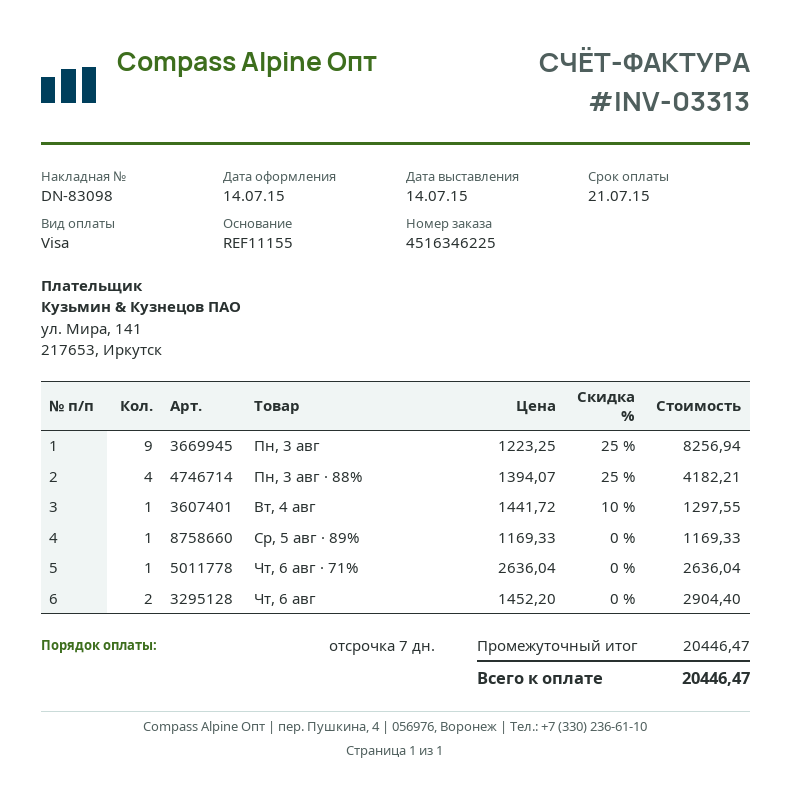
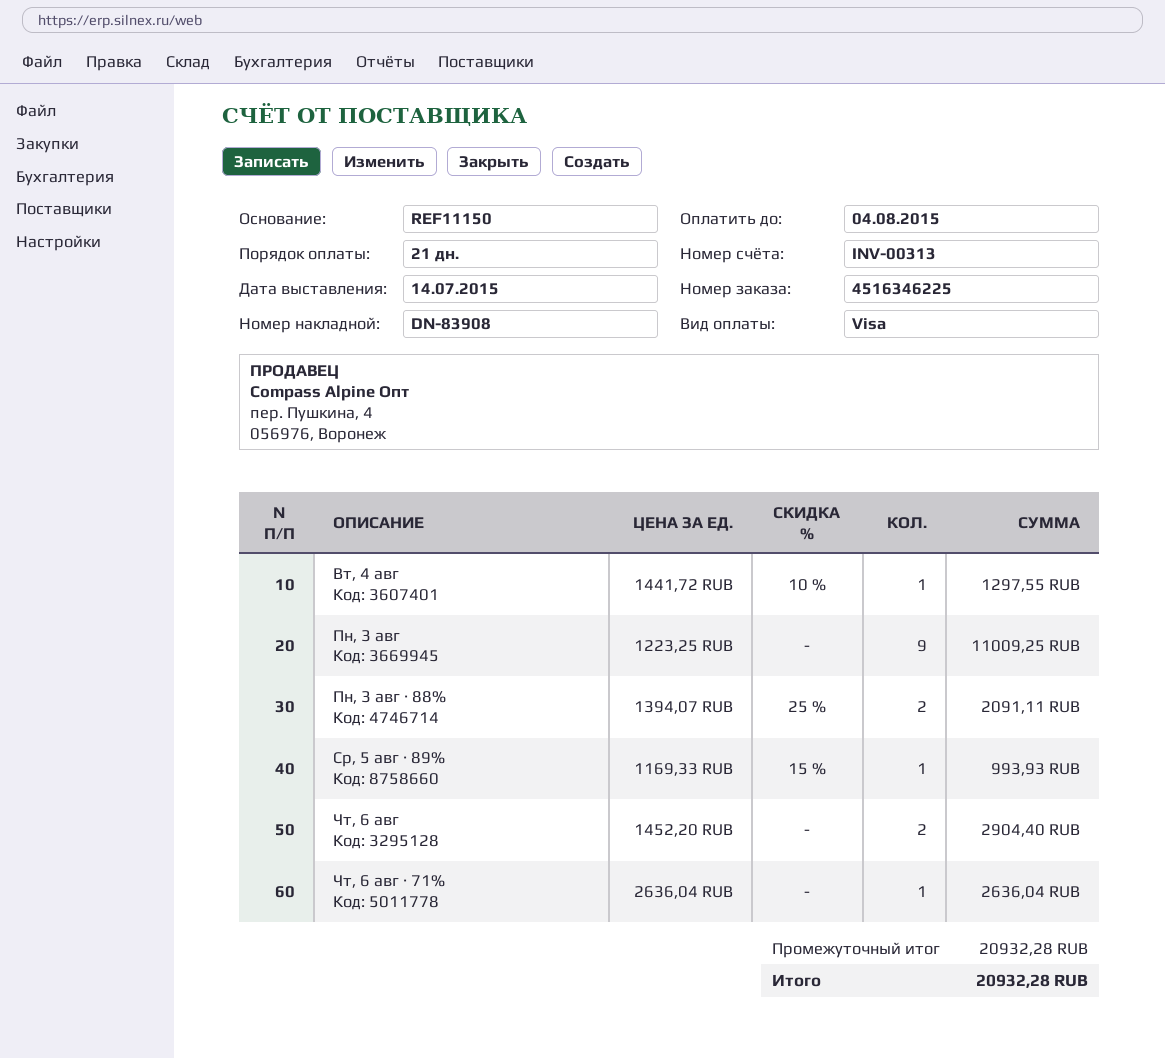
delivery note number: DN-83098 -> DN-83908
invoice number: INV-03313 -> INV-00313
payment terms: 7 days -> 21 days
due date: 2015-07-21 -> 2015-08-04
reference: REF11155 -> REF11150
Пн, 3 авг: 9 x 1223.25 - 25% = 8256.94 -> 9 x 1223.25 = 11009.25
Пн, 3 авг · 88%: 4 x 1394.07 - 25% = 4182.21 -> 2 x 1394.07 - 25% = 2091.11
Ср, 5 авг · 89%: 1 x 1169.33 = 1169.33 -> 1 x 1169.33 - 15% = 993.93
subtotal: 20446.47 -> 20932.28
total: 20446.47 -> 20932.28

